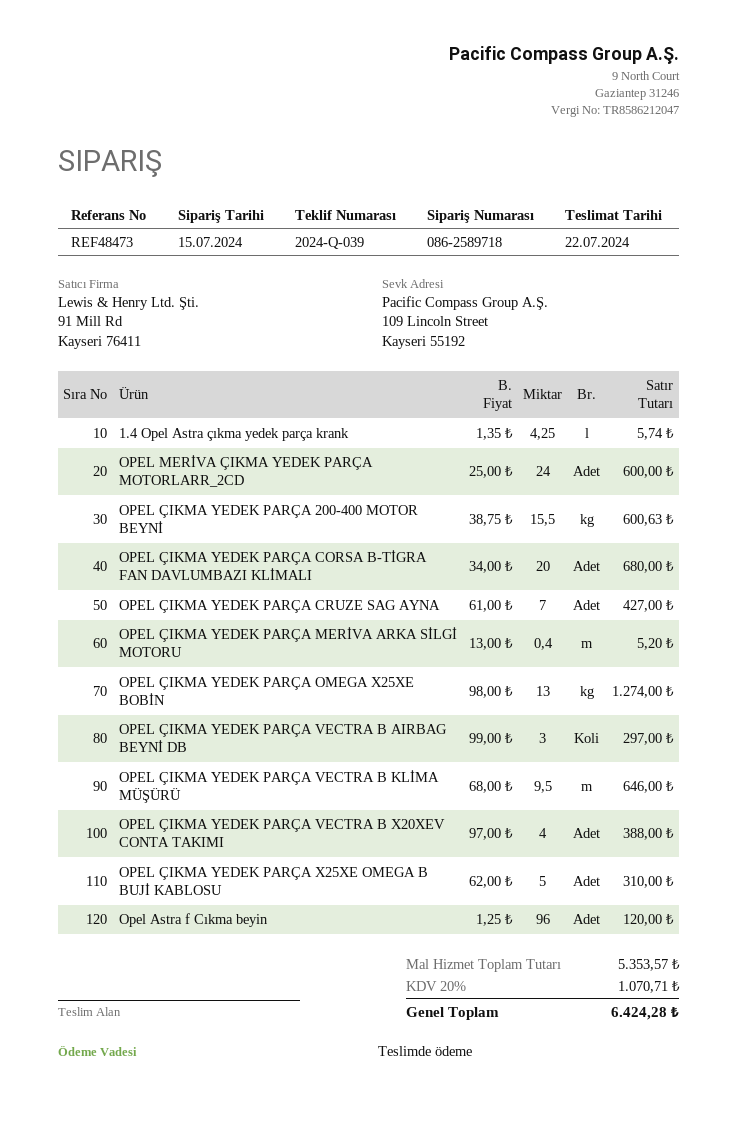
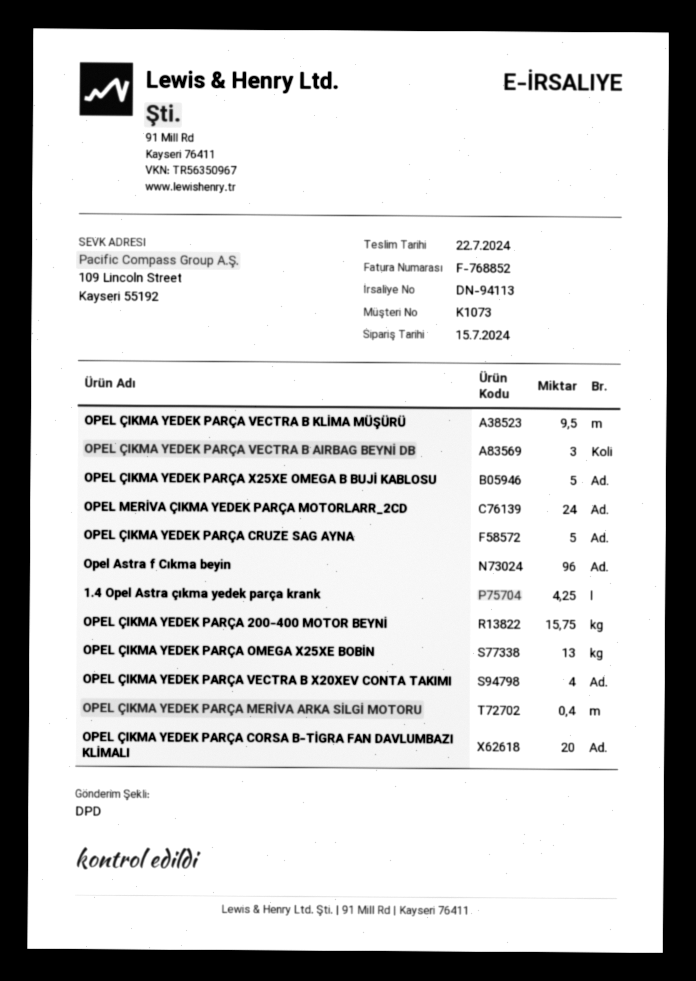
OPEL ÇIKMA YEDEK PARÇA 200-400 MOTOR BEYNİ: 15.5 -> 15.75
OPEL ÇIKMA YEDEK PARÇA CRUZE SAG AYNA: 7 -> 5

